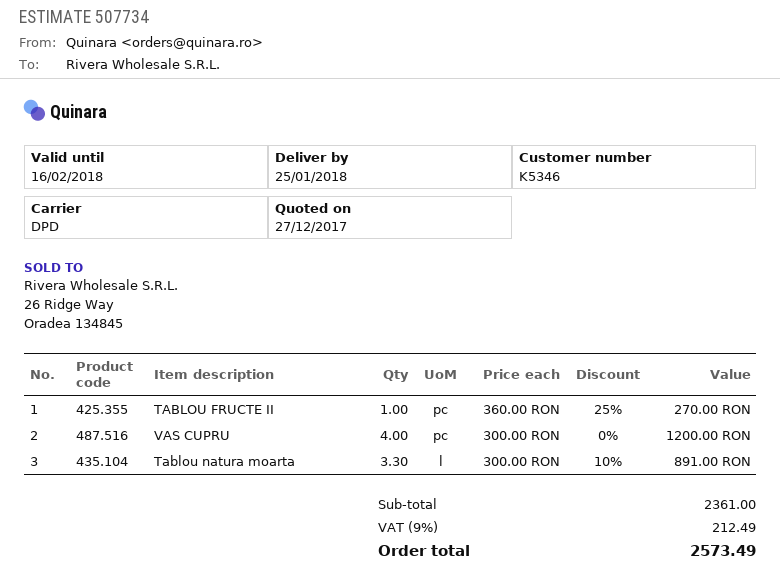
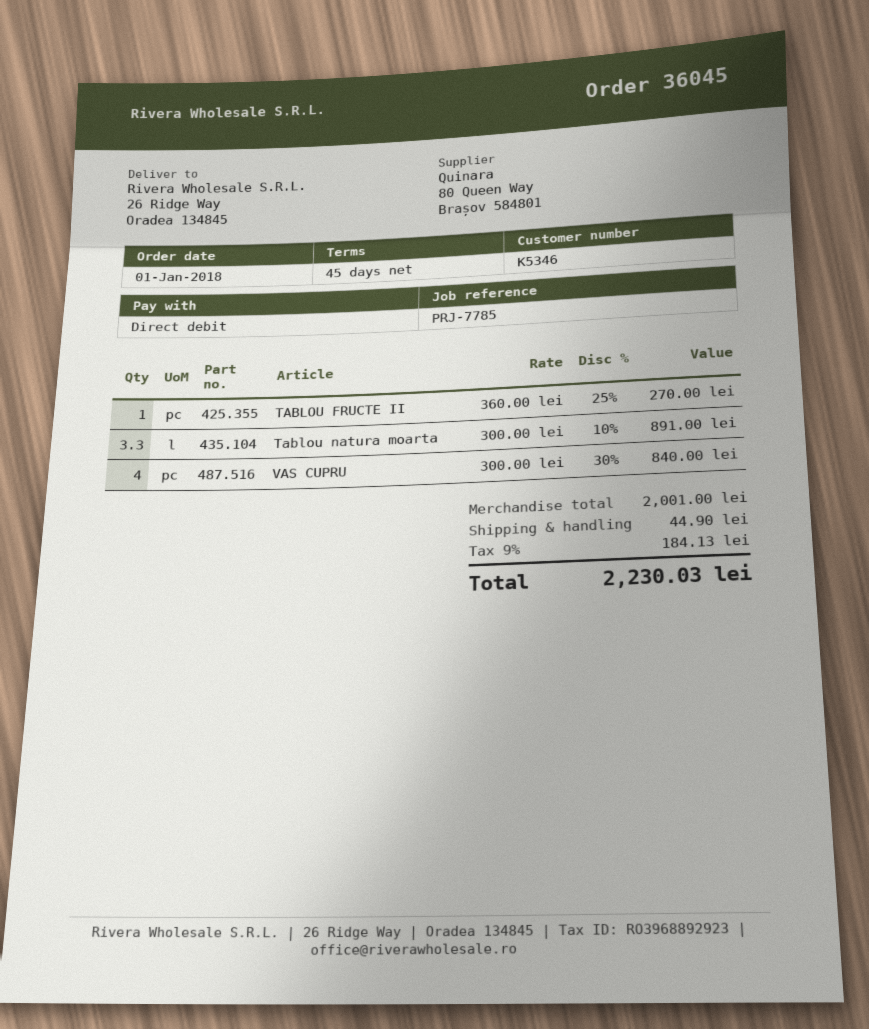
VAS CUPRU: 4 x 300.00 = 1200.00 -> 4 x 300.00 - 30% = 840.00
subtotal: 2361.00 -> 2001.00
shipping: none -> 44.90
tax: 9% = 212.49 -> 9% = 184.13
total: 2573.49 -> 2230.03

